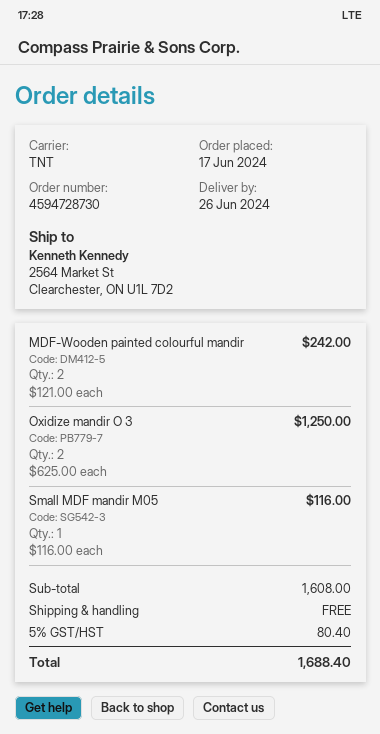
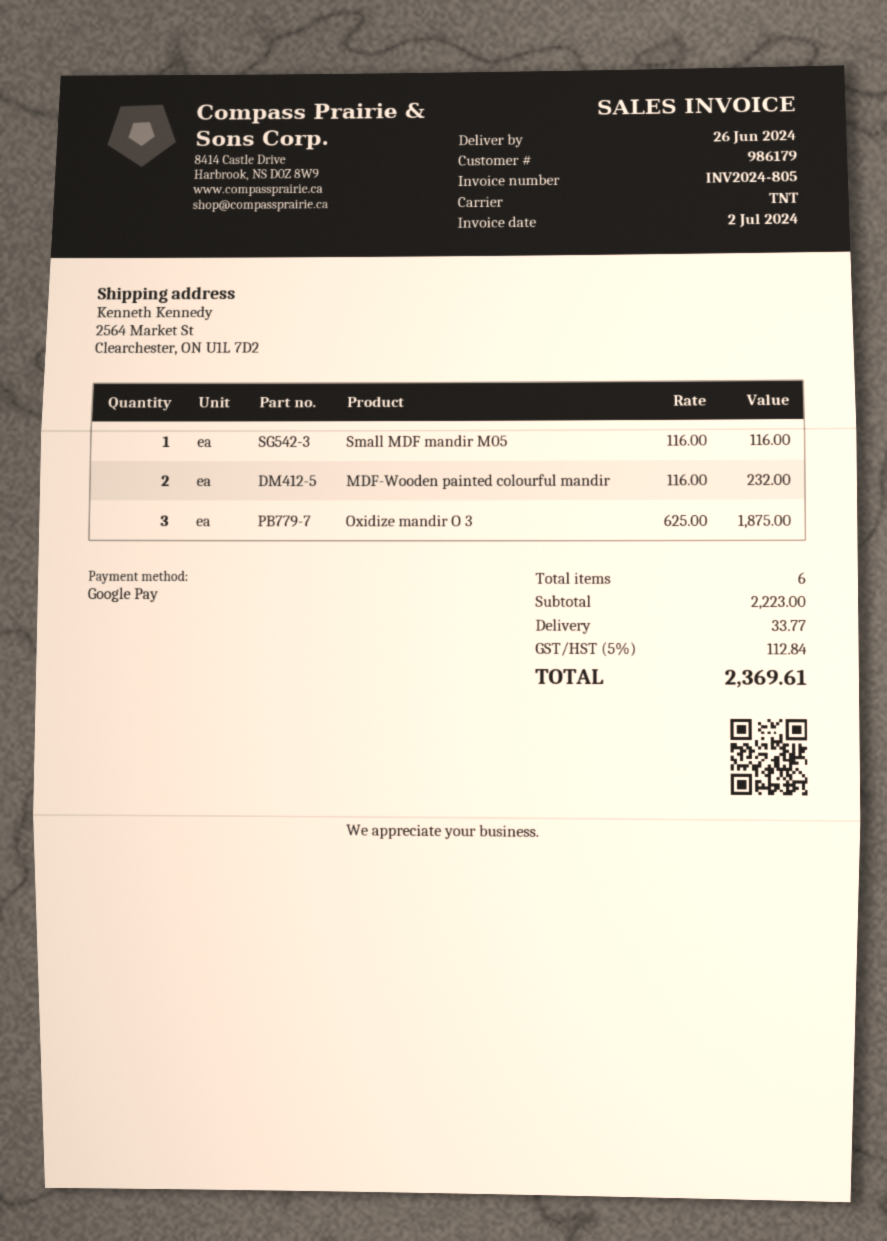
MDF-Wooden painted colourful mandir: 2 x 121.00 = 242.00 -> 2 x 116.00 = 232.00
Oxidize mandir O 3: 2 x 625.00 = 1250.00 -> 3 x 625.00 = 1875.00
subtotal: 1608.00 -> 2223.00
shipping: 0.00 -> 33.77
tax: 5% = 80.40 -> 5% = 112.84
total: 1688.40 -> 2369.61

